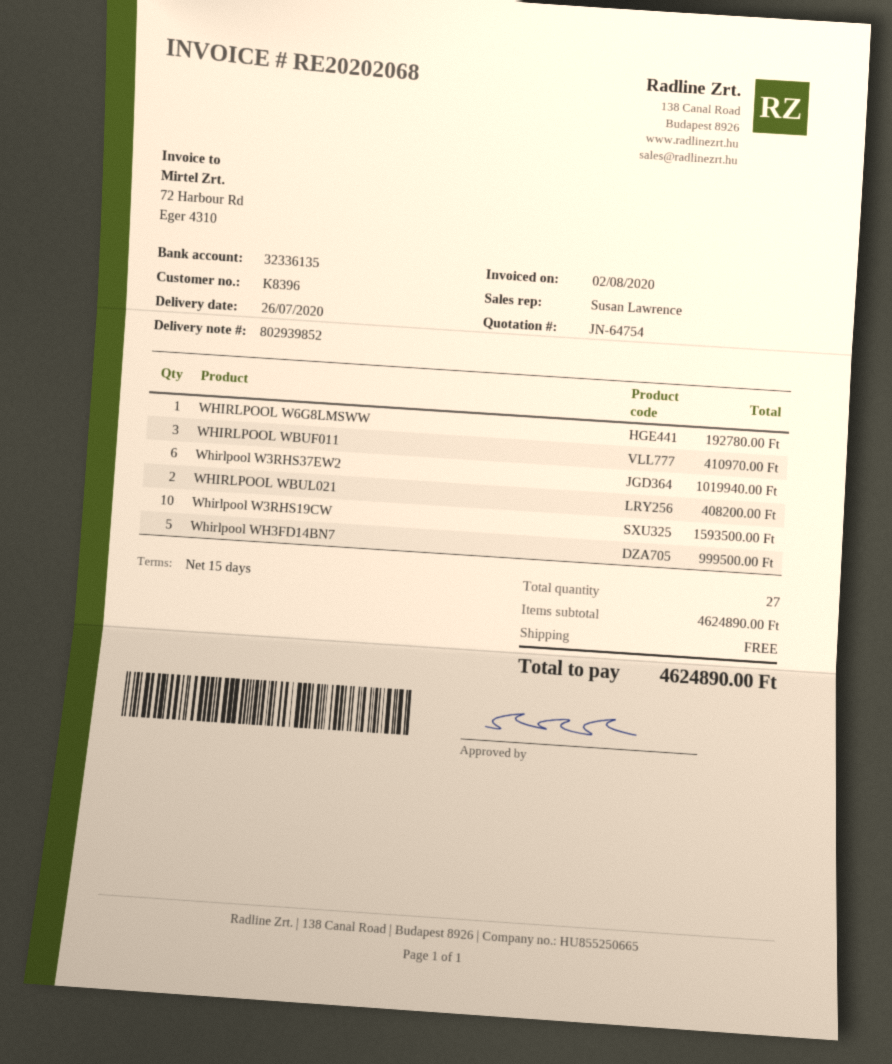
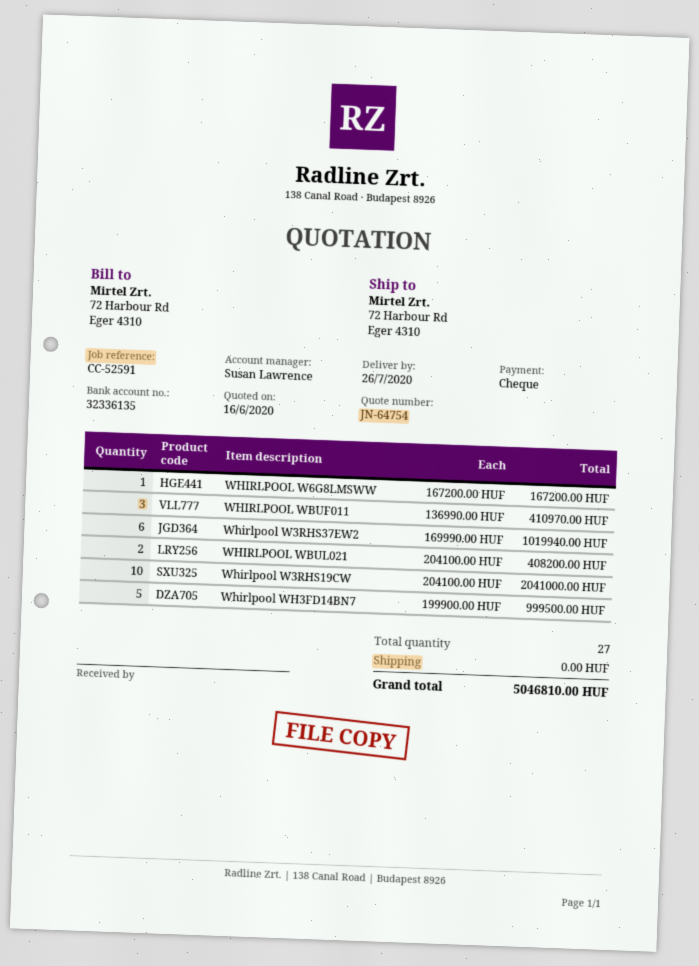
WHIRLPOOL W6G8LMSWW: 1 for 192780.00 -> 1 for 167200.00
Whirlpool W3RHS19CW: 10 for 1593500.00 -> 10 for 2041000.00
total: 4624890.00 -> 5046810.00

